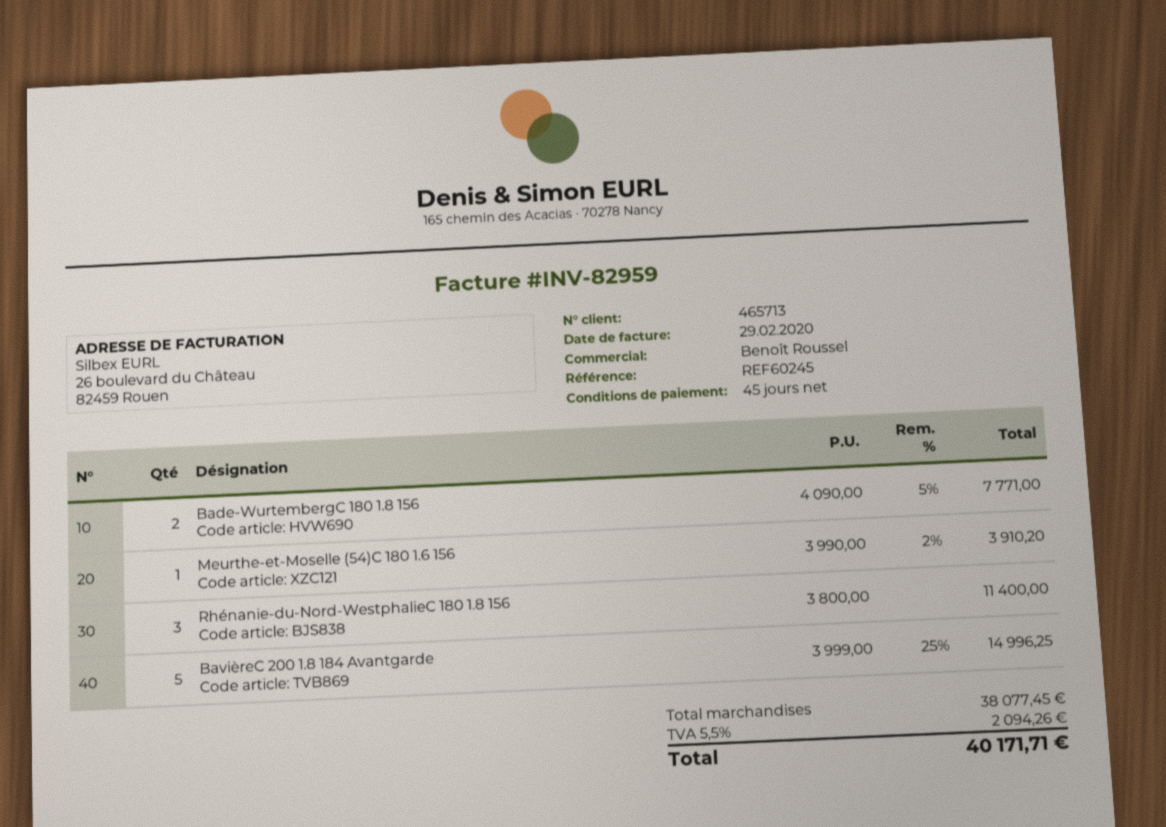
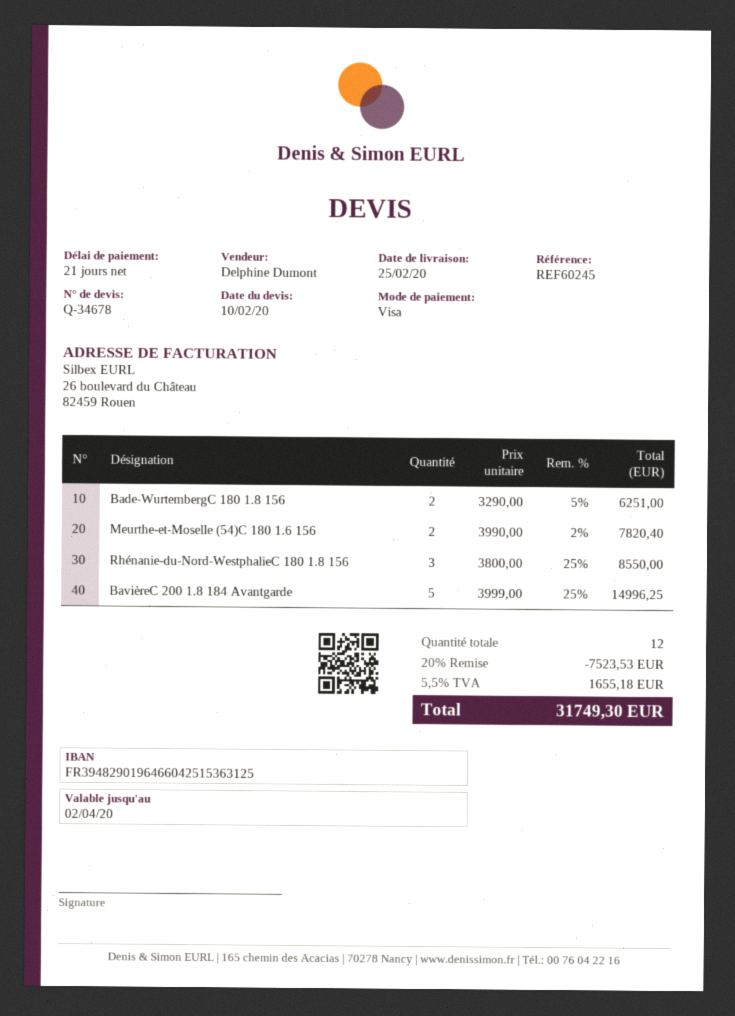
payment terms: 45 days -> 21 days
sales rep: Benoît Roussel -> Delphine Dumont
Bade-WurtembergC 180 1.8 156: 2 x 4090.00 - 5% = 7771.00 -> 2 x 3290.00 - 5% = 6251.00
Meurthe-et-Moselle (54)C 180 1.6 156: 1 x 3990.00 - 2% = 3910.20 -> 2 x 3990.00 - 2% = 7820.40
Rhénanie-du-Nord-WestphalieC 180 1.8 156: 3 x 3800.00 = 11400.00 -> 3 x 3800.00 - 25% = 8550.00
discount: none -> 20% = 7523.53
tax: 5.5% = 2094.26 -> 5.5% = 1655.18
total: 40171.71 -> 31749.30

